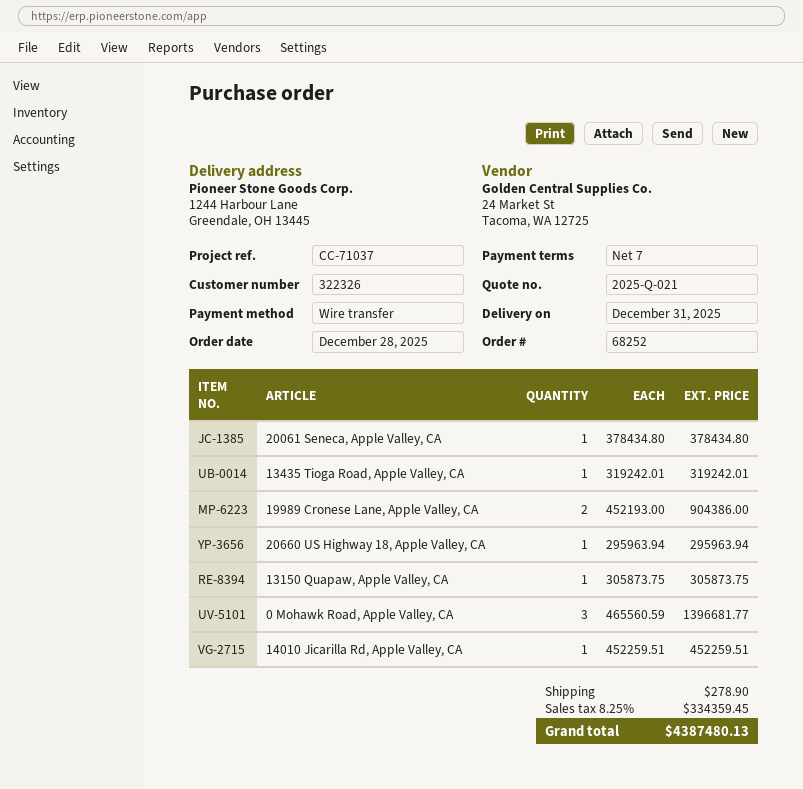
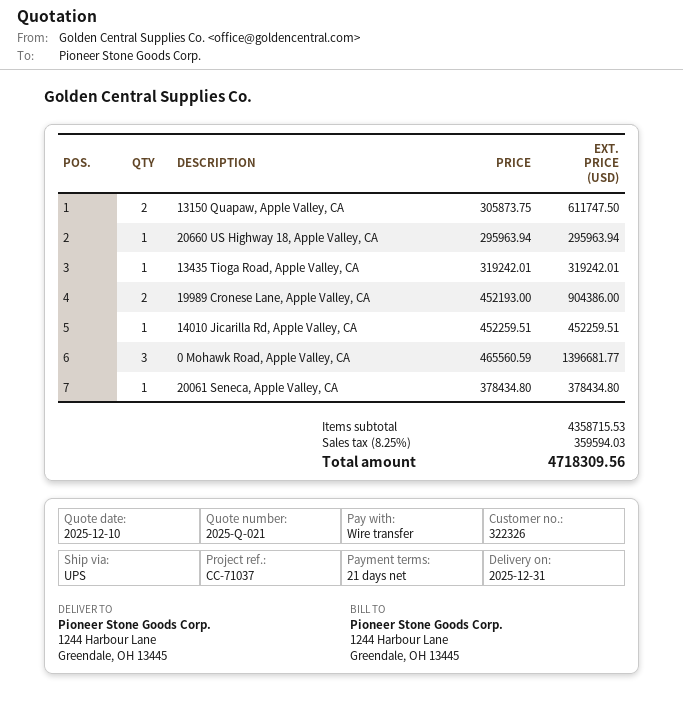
payment terms: 7 days -> 21 days
13150 Quapaw, Apple Valley, CA: 1 x 305873.75 = 305873.75 -> 2 x 305873.75 = 611747.50
shipping: 278.90 -> none
tax: 8.25% = 334359.45 -> 8.25% = 359594.03
total: 4387480.13 -> 4718309.56

